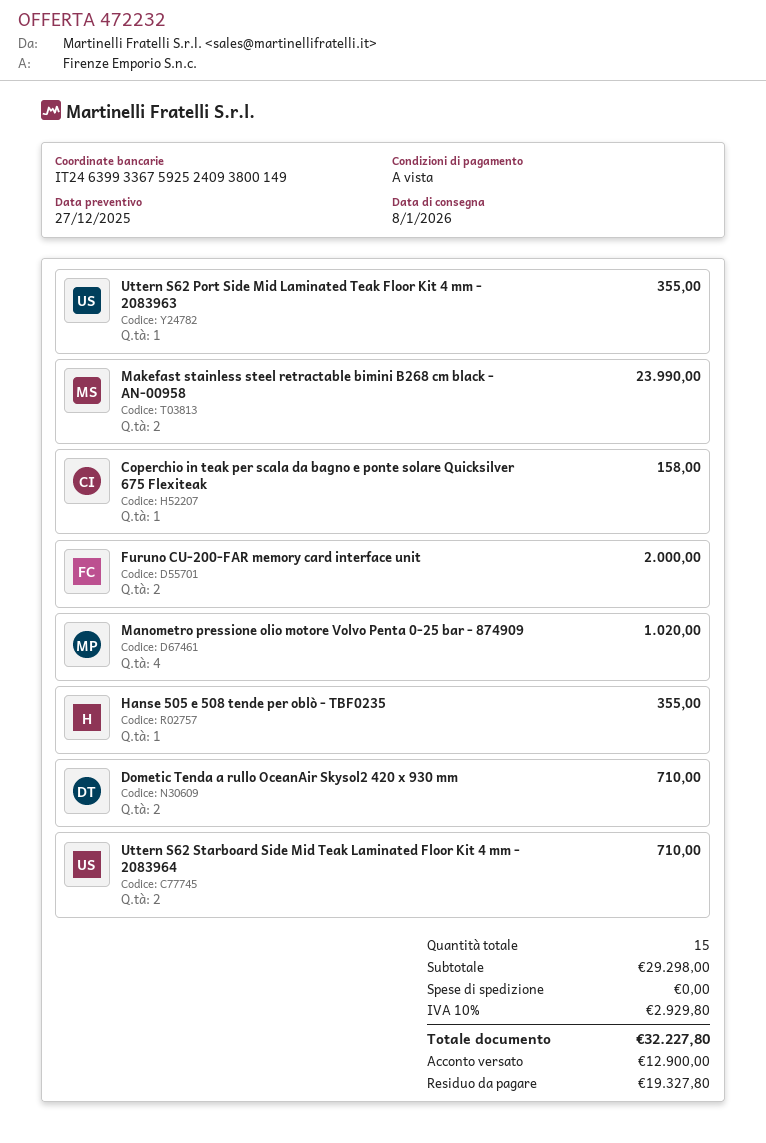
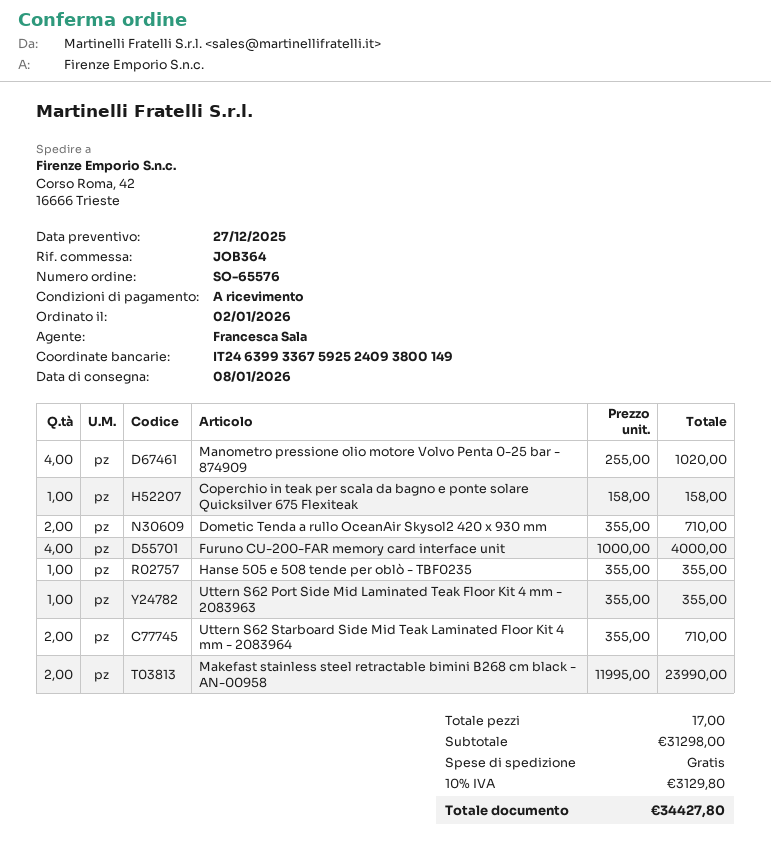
Furuno CU-200-FAR memory card interface unit: 2 for 2000.00 -> 4 for 4000.00
total quantity: 15 -> 17
subtotal: 29298.00 -> 31298.00
tax: 10% = 2929.80 -> 10% = 3129.80
total: 32227.80 -> 34427.80

